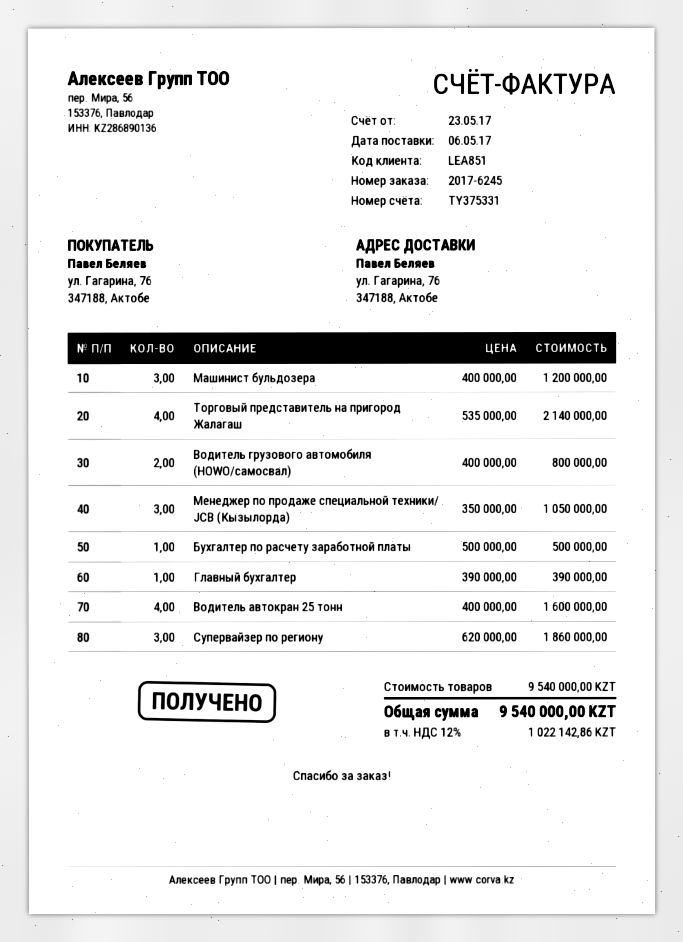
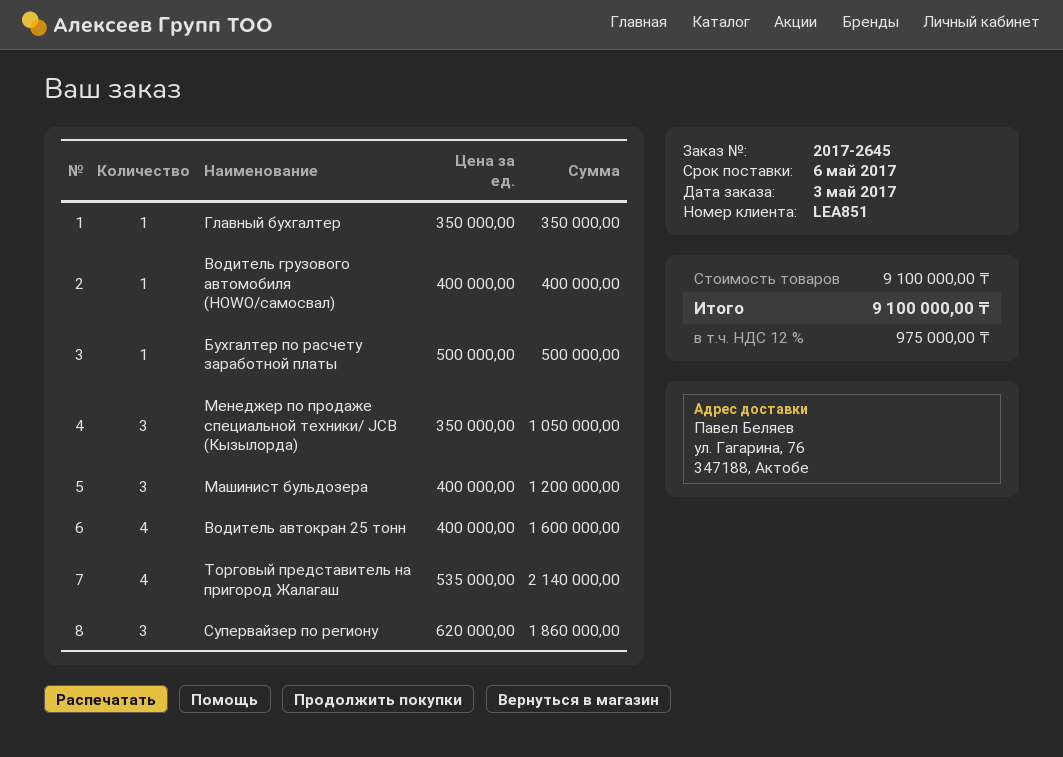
order number: 2017-6245 -> 2017-2645
Водитель грузового автомобиля (HOWO/самосвал): 2 x 400000.00 = 800000.00 -> 1 x 400000.00 = 400000.00
Главный бухгалтер: 1 x 390000.00 = 390000.00 -> 1 x 350000.00 = 350000.00
subtotal: 9540000.00 -> 9100000.00
tax: 12% = 1022142.86 -> 12% = 975000.00
total: 9540000.00 -> 9100000.00

